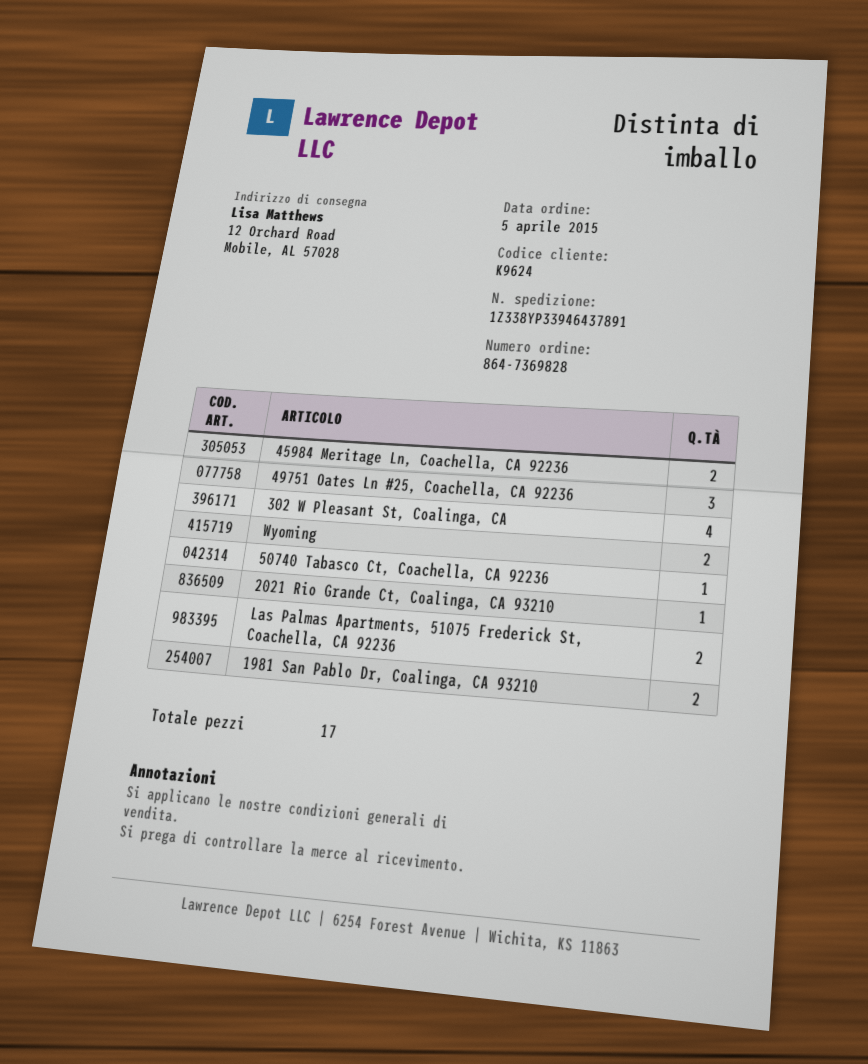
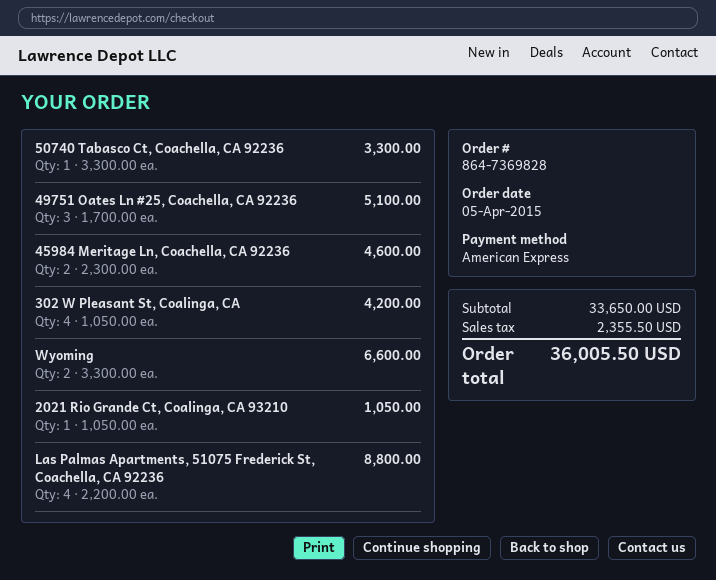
Las Palmas Apartments, 51075 Frederick St, Coachella, CA 92236: 2 -> 4
1981 San Pablo Dr, Coalinga, CA 93210: 2 -> none

